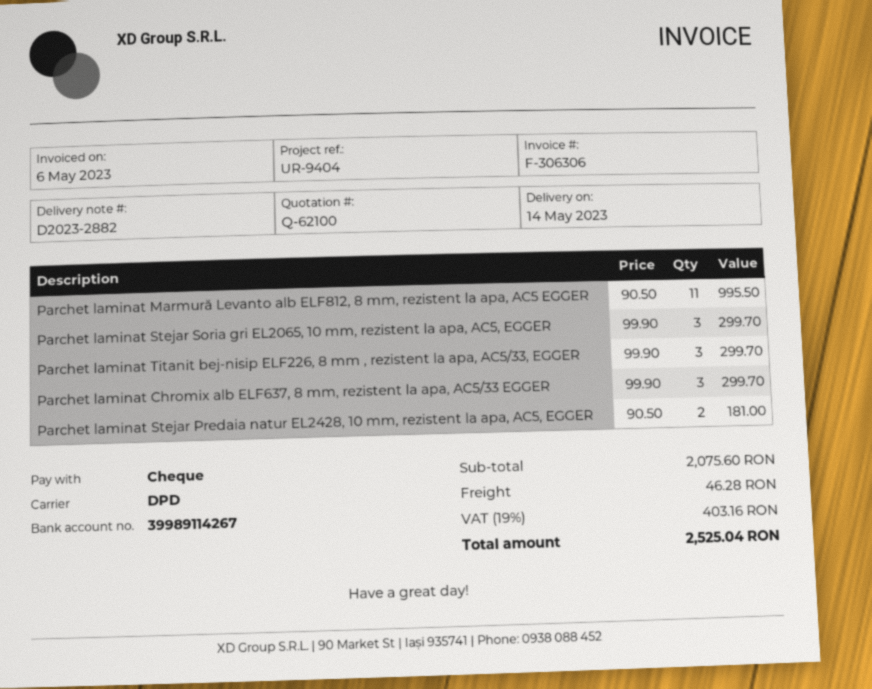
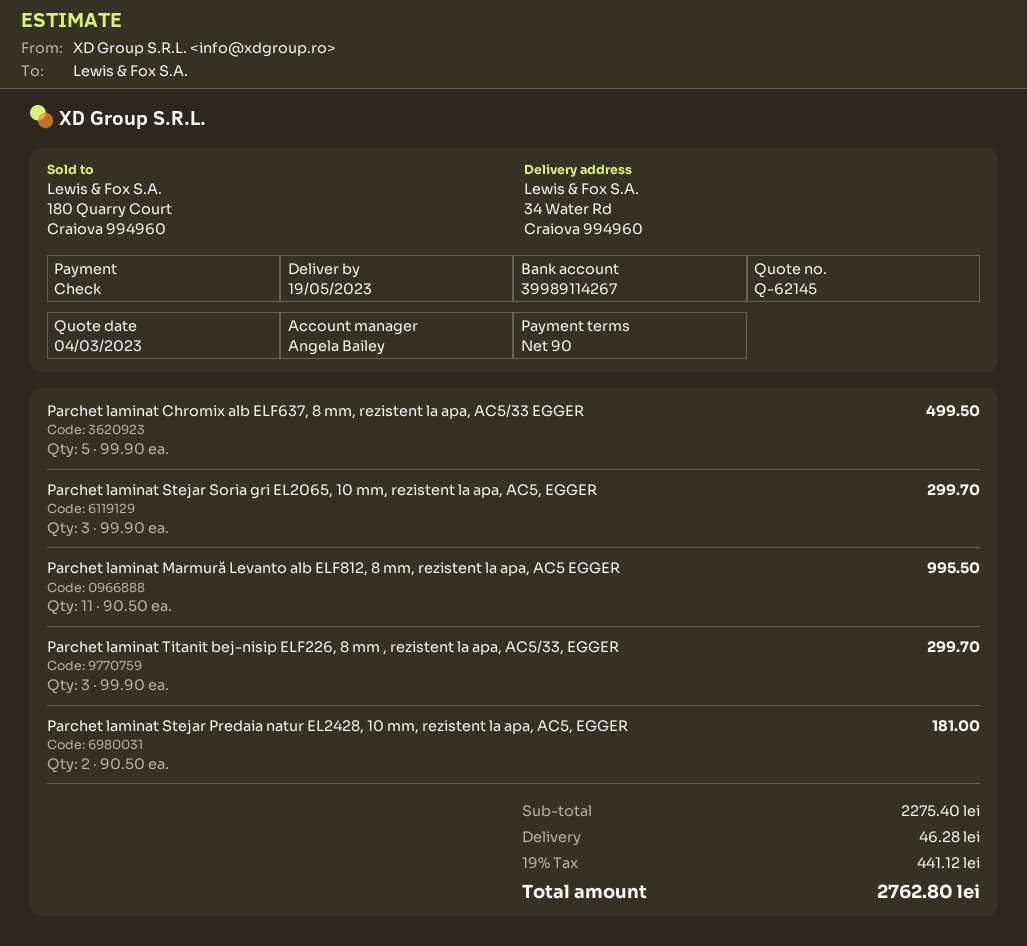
quote number: Q-62100 -> Q-62145
delivery date: 2023-05-14 -> 2023-05-19
Parchet laminat Chromix alb ELF637, 8 mm, rezistent la apa, AC5/33 EGGER: 3 x 99.90 = 299.70 -> 5 x 99.90 = 499.50
subtotal: 2075.60 -> 2275.40
tax: 19% = 403.16 -> 19% = 441.12
total: 2525.04 -> 2762.80

